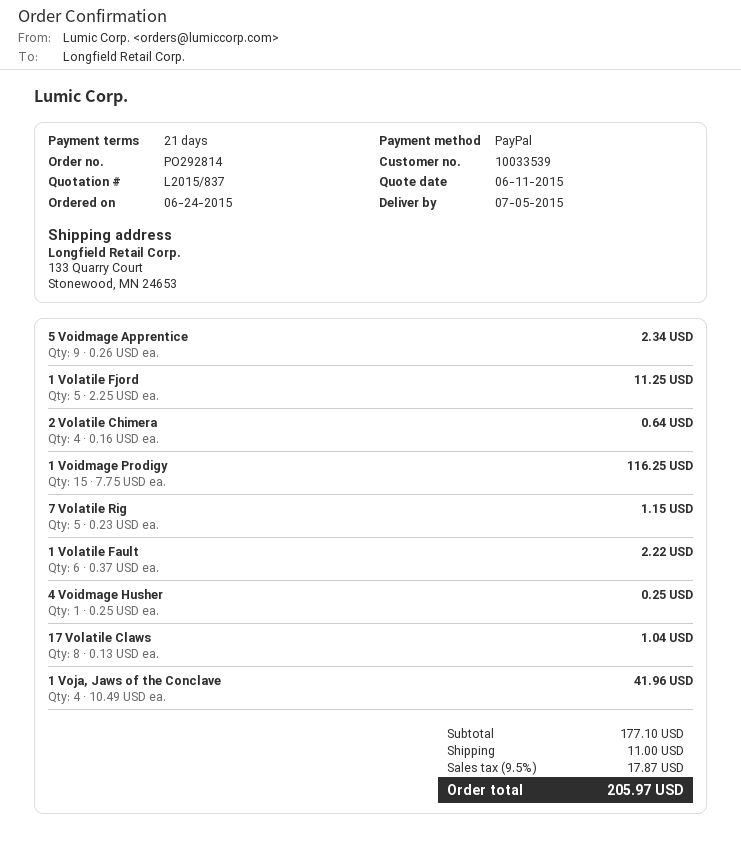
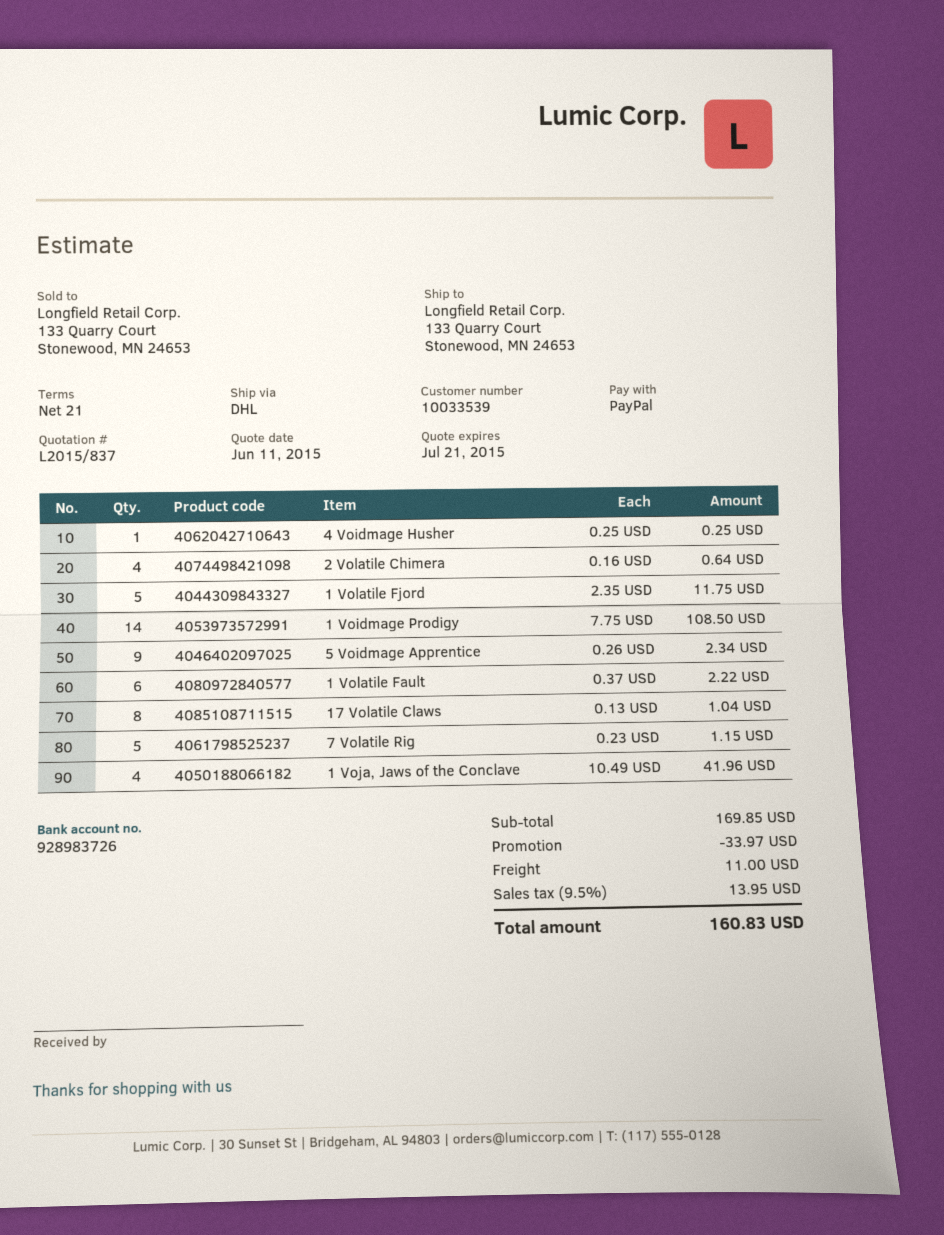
1 Volatile Fjord: 5 x 2.25 = 11.25 -> 5 x 2.35 = 11.75
1 Voidmage Prodigy: 15 x 7.75 = 116.25 -> 14 x 7.75 = 108.50
subtotal: 177.10 -> 169.85
discount: none -> 33.97
tax: 9.5% = 17.87 -> 9.5% = 13.95
total: 205.97 -> 160.83

